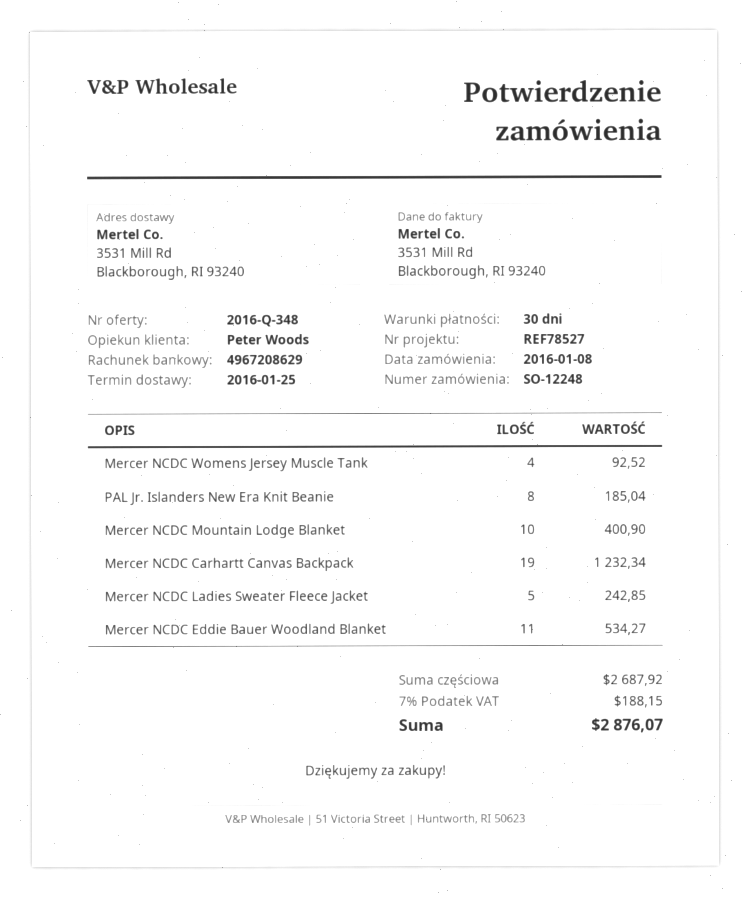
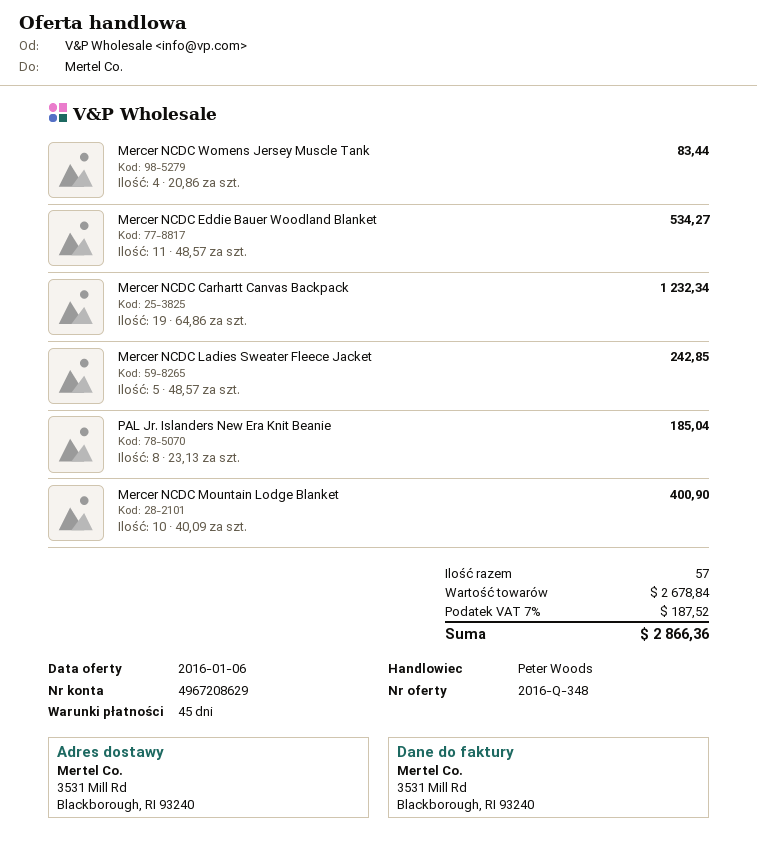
payment terms: 30 days -> 45 days
Mercer NCDC Womens Jersey Muscle Tank: 4 for 92.52 -> 4 for 83.44
subtotal: 2687.92 -> 2678.84
tax: 7% = 188.15 -> 7% = 187.52
total: 2876.07 -> 2866.36

